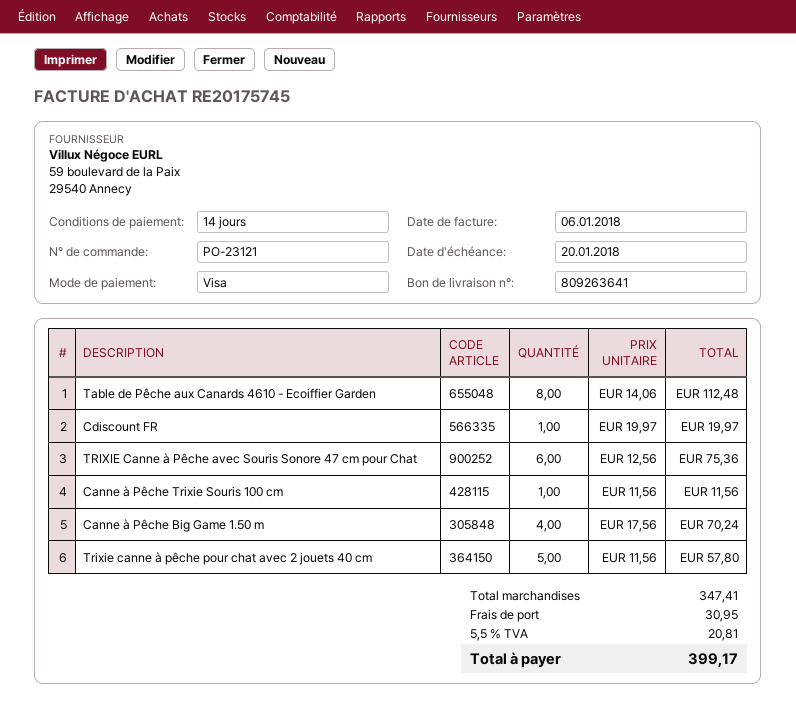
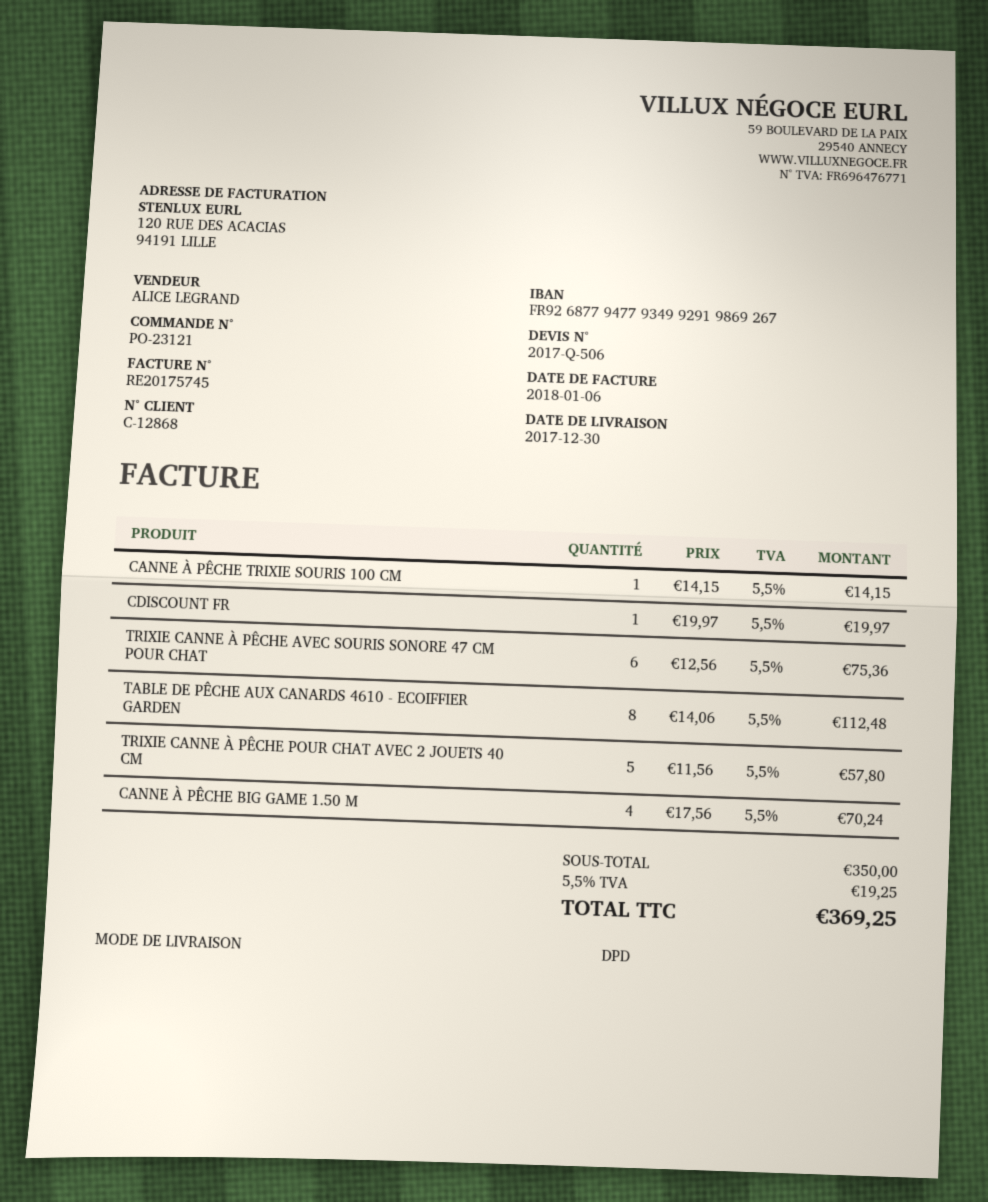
Canne à Pêche Trixie Souris 100 cm: 1 x 11.56 = 11.56 -> 1 x 14.15 = 14.15
subtotal: 347.41 -> 350.00
shipping: 30.95 -> none
tax: 5.5% = 20.81 -> 5.5% = 19.25
total: 399.17 -> 369.25

